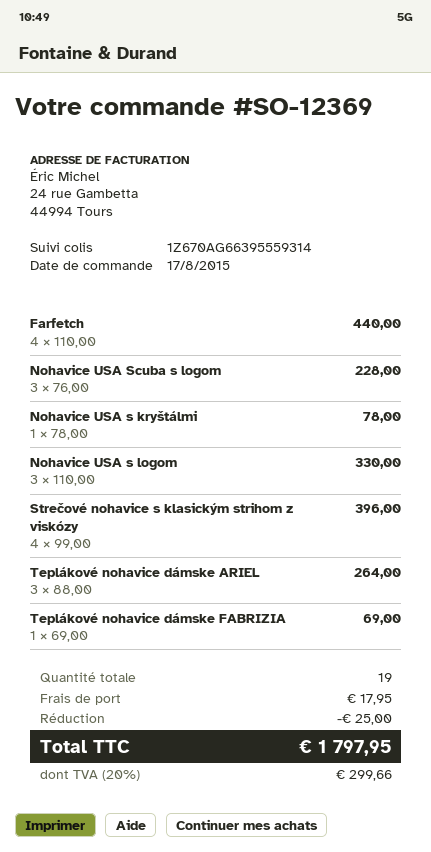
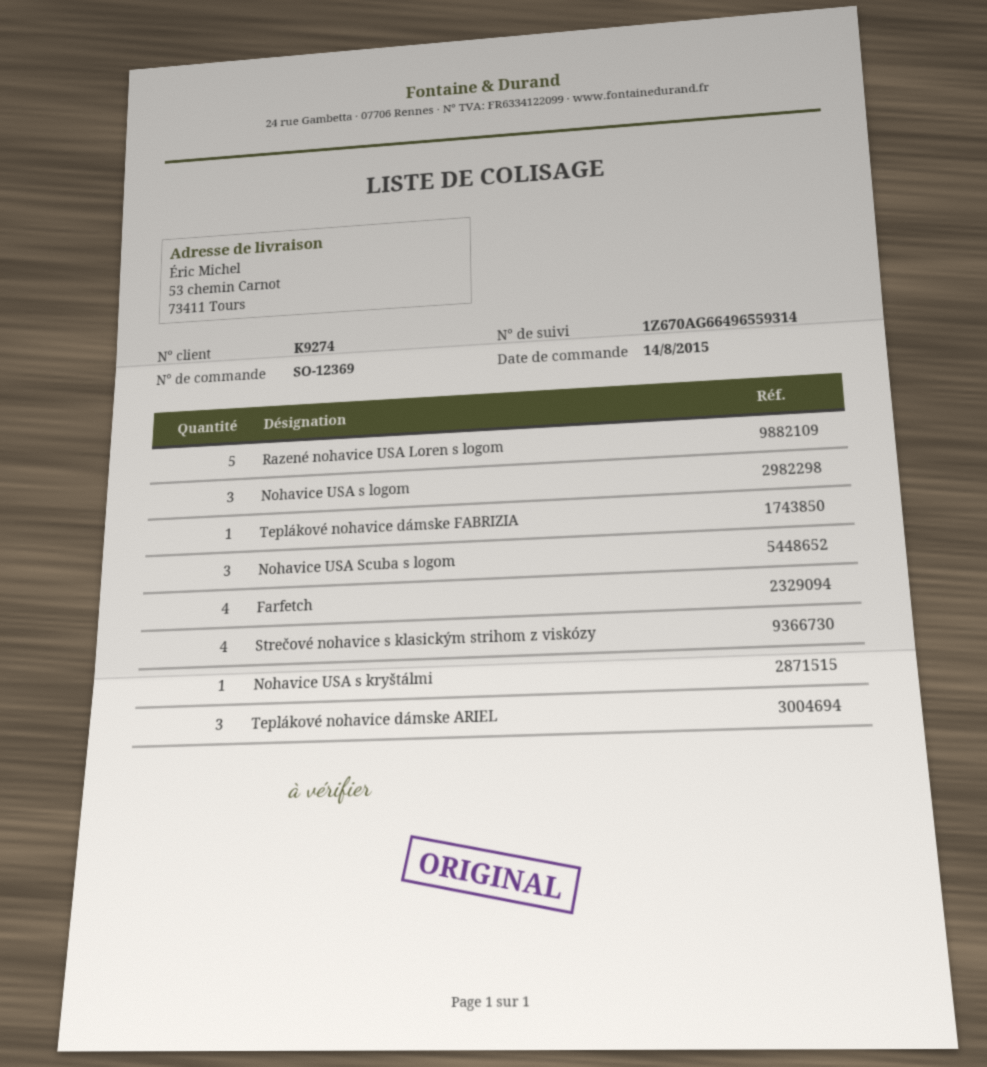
order date: 2015-08-17 -> 2015-08-14
tracking number: 1Z670AG66395559314 -> 1Z670AG66496559314
Razené nohavice USA Loren s logom: none -> 5

